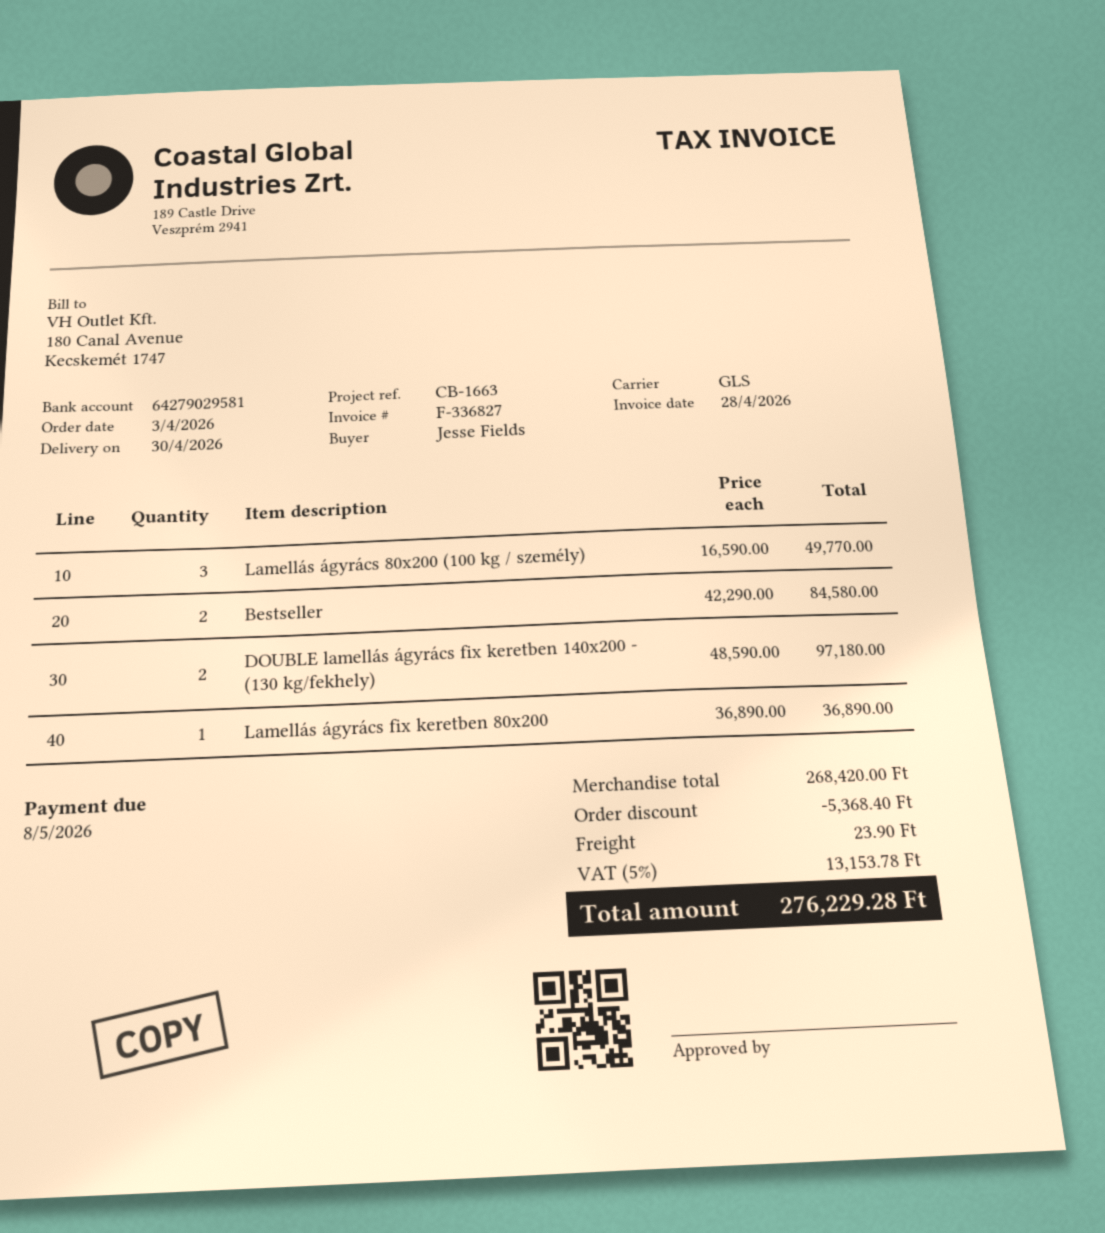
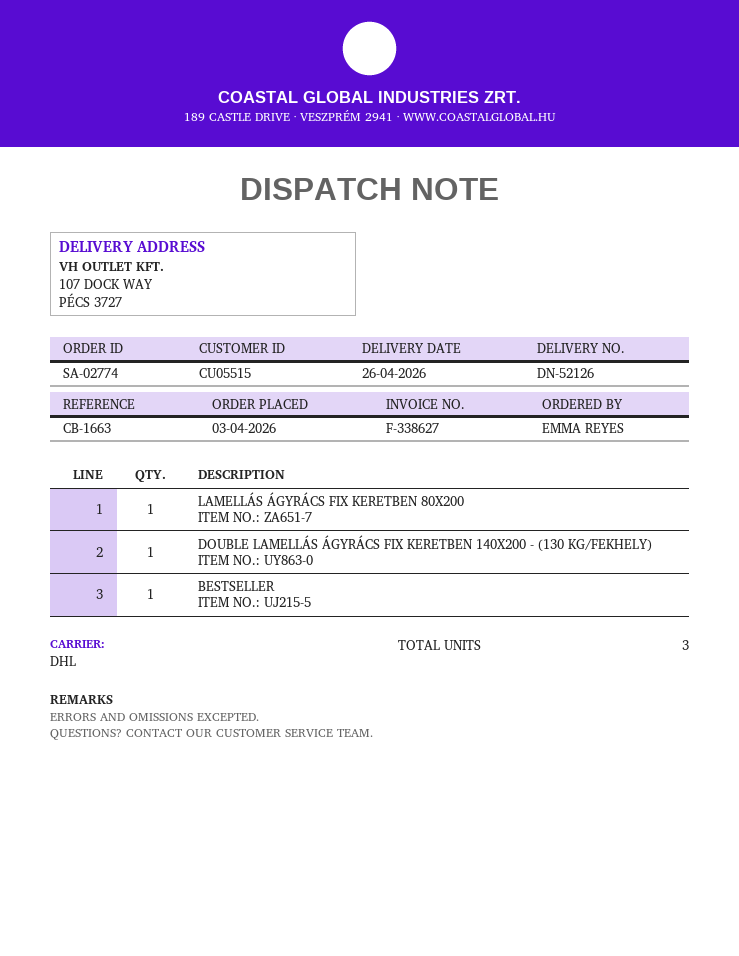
delivery date: 2026-04-30 -> 2026-04-26
invoice number: F-336827 -> F-338627
ordered by: Jesse Fields -> EMMA REYES
shipping method: GLS -> DHL
Lamellás ágyrács 80x200 (100 kg / személy): 3 -> none
Bestseller: 2 -> 1
DOUBLE lamellás ágyrács fix keretben 140x200 - (130 kg/fekhely): 2 -> 1

